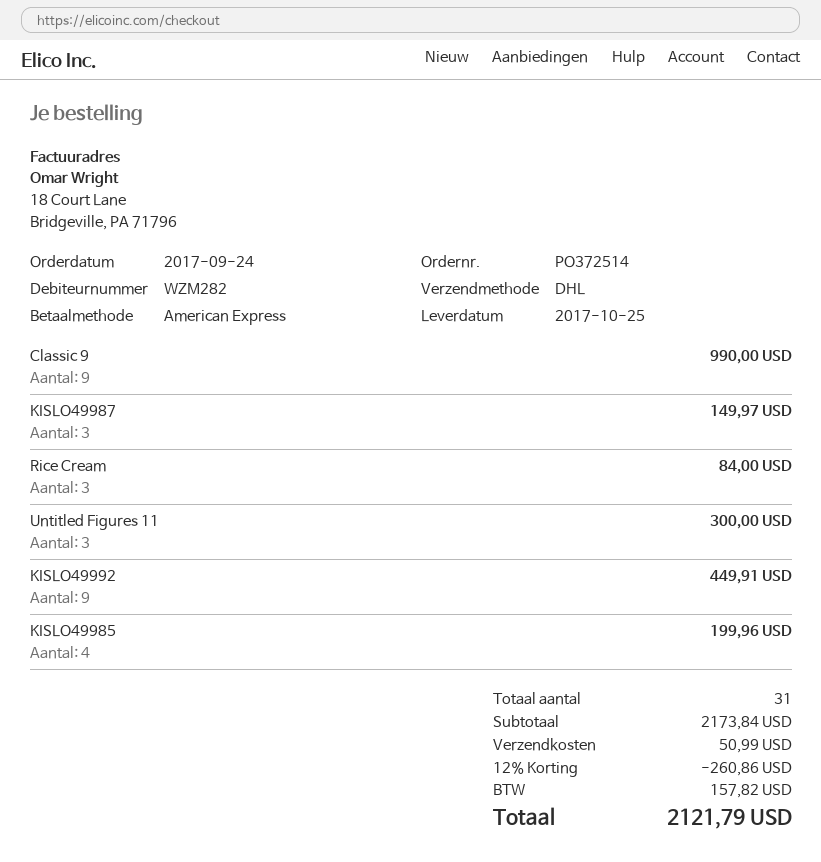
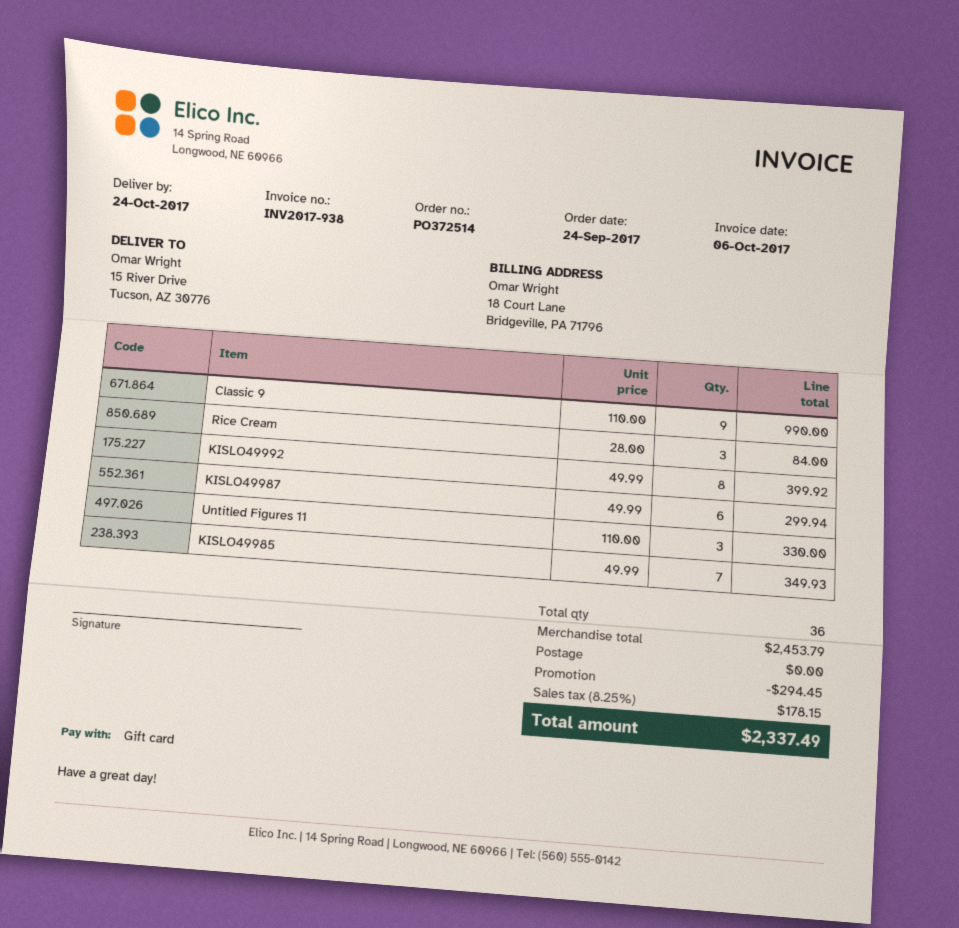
delivery date: 2017-10-25 -> 2017-10-24
payment method: American Express -> gift card
KISLO49987: 3 for 149.97 -> 6 for 299.94
Untitled Figures 11: 3 for 300.00 -> 3 for 330.00
KISLO49992: 9 for 449.91 -> 8 for 399.92
KISLO49985: 4 for 199.96 -> 7 for 349.93
total quantity: 31 -> 36
subtotal: 2173.84 -> 2453.79
discount: 260.86 -> 294.45
shipping: 50.99 -> 0.00
tax: 157.82 -> 178.15
total: 2121.79 -> 2337.49

